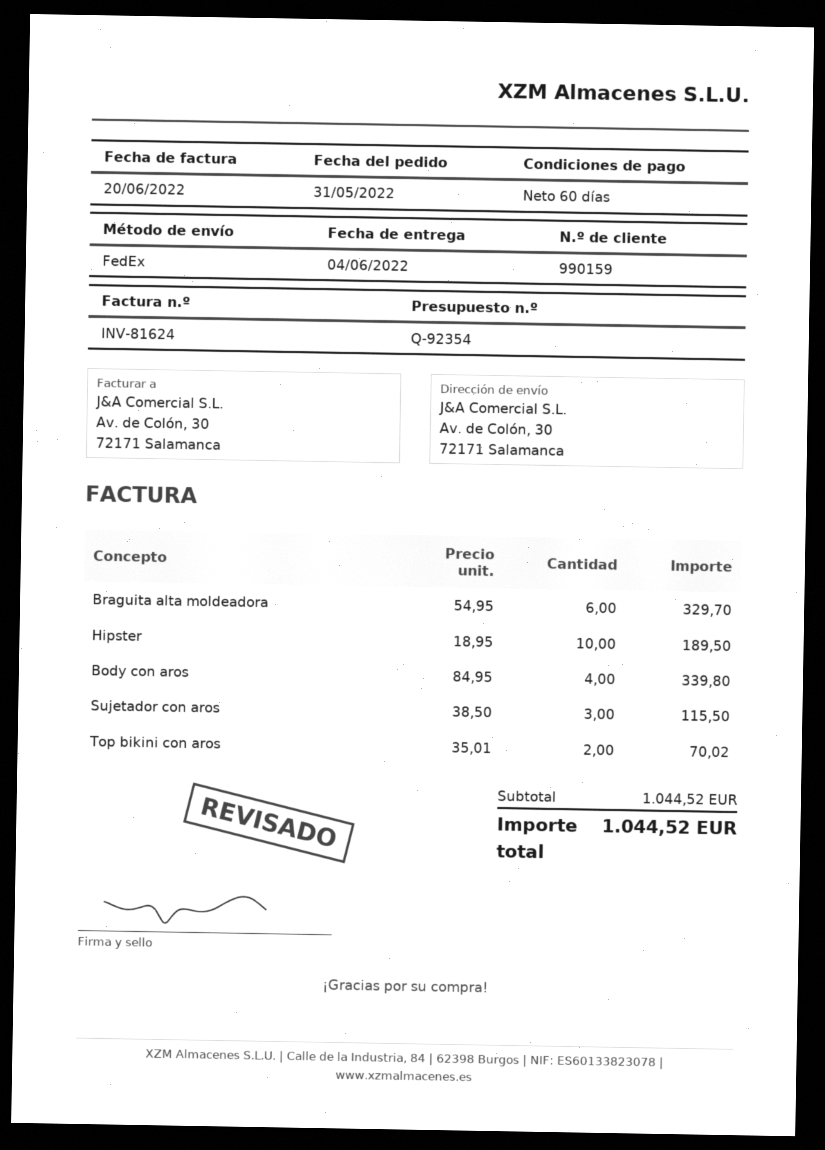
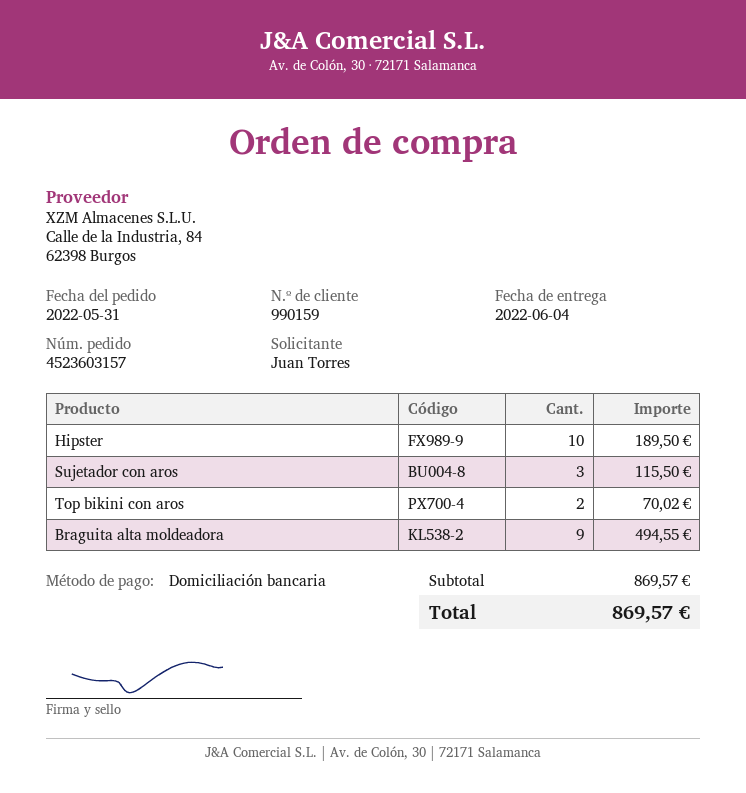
Braguita alta moldeadora: 6 for 329.70 -> 9 for 494.55
Body con aros: 4 for 339.80 -> none
subtotal: 1044.52 -> 869.57
total: 1044.52 -> 869.57

